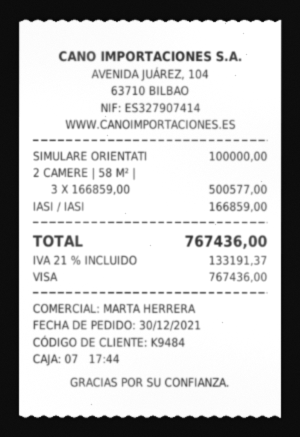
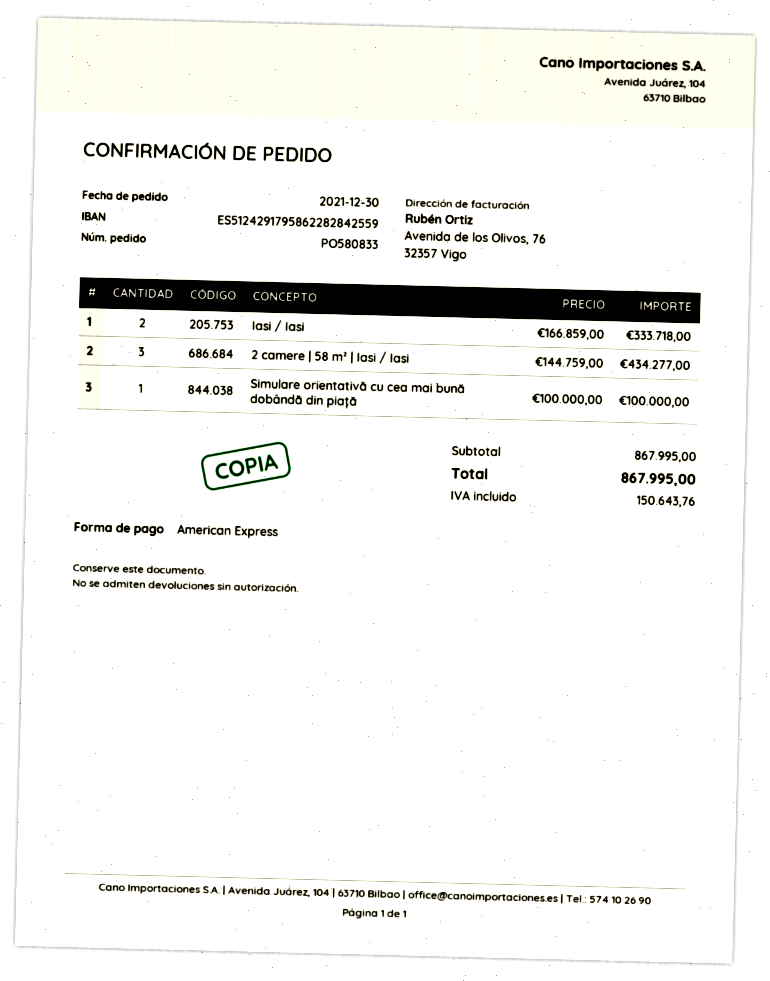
payment method: Visa -> American Express
2 CAMERE | 58 M² |: 3 x 166859.00 = 500577.00 -> 3 x 144759.00 = 434277.00
IASI / IASI: 1 x 166859.00 = 166859.00 -> 2 x 166859.00 = 333718.00
tax: 133191.37 -> 150643.76
total: 767436.00 -> 867995.00

